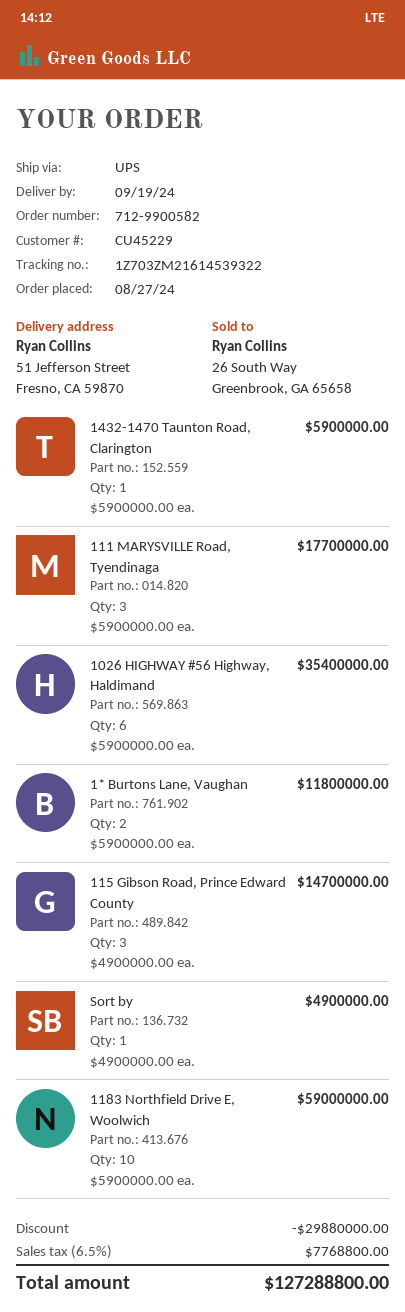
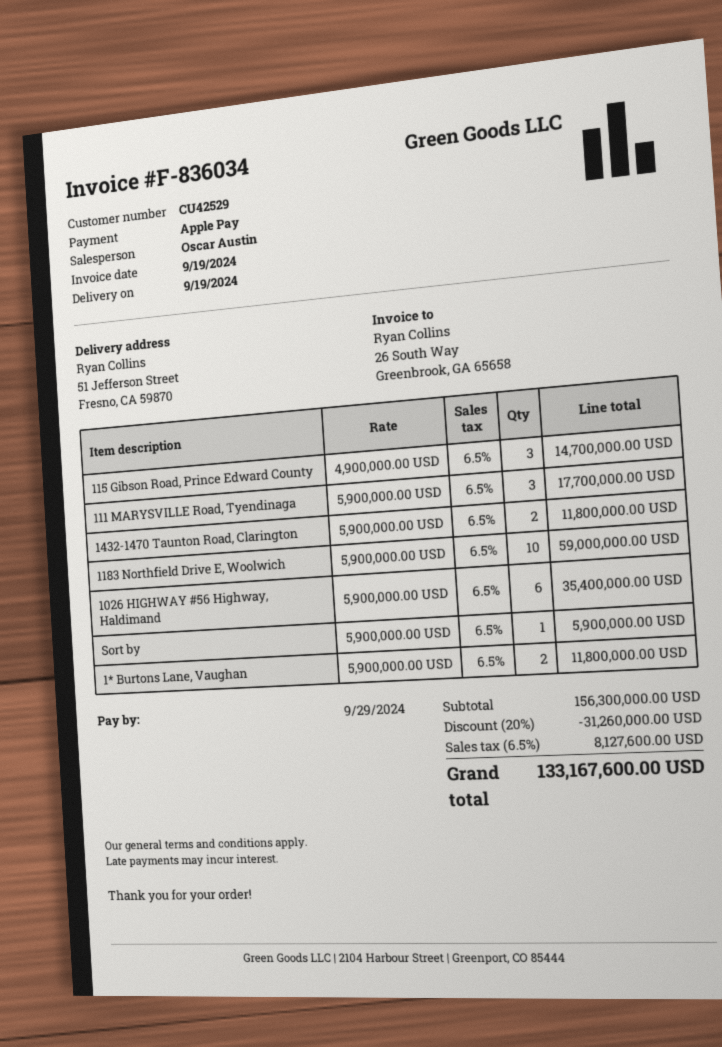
customer number: CU45229 -> CU42529
1432-1470 Taunton Road, Clarington: 1 x 5900000.00 = 5900000.00 -> 2 x 5900000.00 = 11800000.00
Sort by: 1 x 4900000.00 = 4900000.00 -> 1 x 5900000.00 = 5900000.00
discount: 29880000.00 -> 31260000.00
tax: 6.5% = 7768800.00 -> 6.5% = 8127600.00
total: 127288800.00 -> 133167600.00

